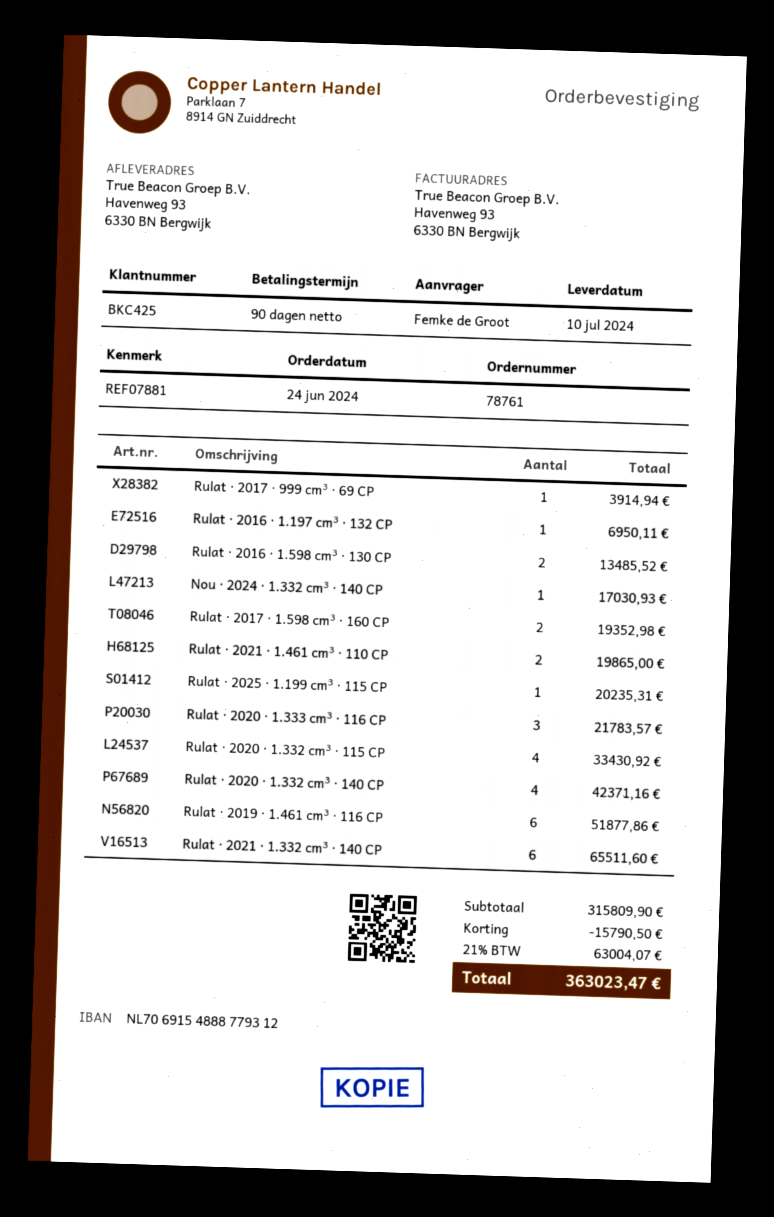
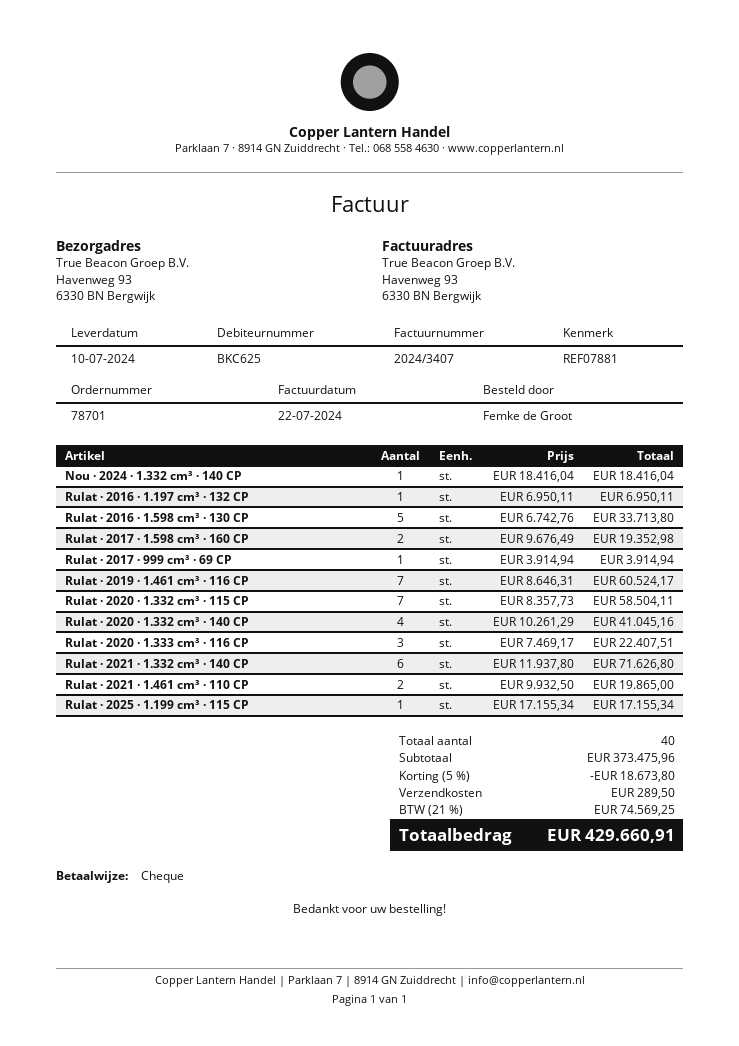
order number: 78761 -> 78701
customer number: BKC425 -> BKC625
Rulat · 2016 · 1.598 cm³ · 130 CP: 2 for 13485.52 -> 5 for 33713.80
Nou · 2024 · 1.332 cm³ · 140 CP: 1 for 17030.93 -> 1 for 18416.04
Rulat · 2025 · 1.199 cm³ · 115 CP: 1 for 20235.31 -> 1 for 17155.34
Rulat · 2020 · 1.333 cm³ · 116 CP: 3 for 21783.57 -> 3 for 22407.51
Rulat · 2020 · 1.332 cm³ · 115 CP: 4 for 33430.92 -> 7 for 58504.11
Rulat · 2020 · 1.332 cm³ · 140 CP: 4 for 42371.16 -> 4 for 41045.16
Rulat · 2019 · 1.461 cm³ · 116 CP: 6 for 51877.86 -> 7 for 60524.17
Rulat · 2021 · 1.332 cm³ · 140 CP: 6 for 65511.60 -> 6 for 71626.80
subtotal: 315809.90 -> 373475.96
discount: 15790.50 -> 18673.80
shipping: none -> 289.50
tax: 21% = 63004.07 -> 21% = 74569.25
total: 363023.47 -> 429660.91

